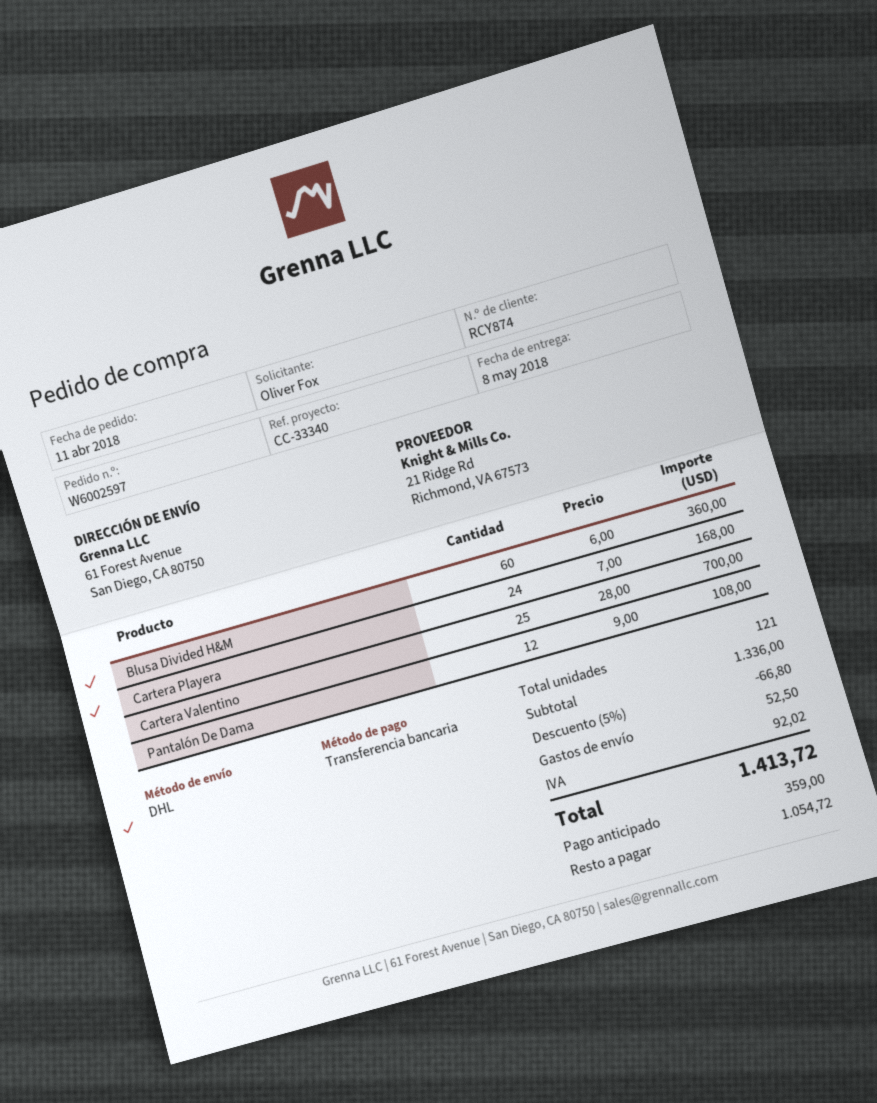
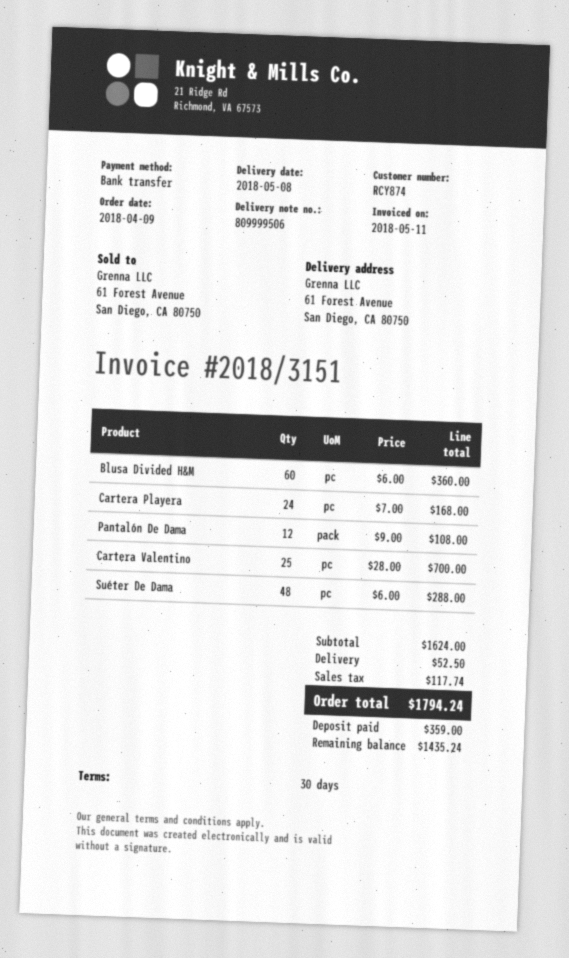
order date: 2018-04-11 -> 2018-04-09
Suéter De Dama: none -> 48 x 6.00 = 288.00
subtotal: 1336.00 -> 1624.00
discount: 5% = 66.80 -> none
tax: 92.02 -> 117.74
total: 1413.72 -> 1794.24
balance: 1054.72 -> 1435.24

